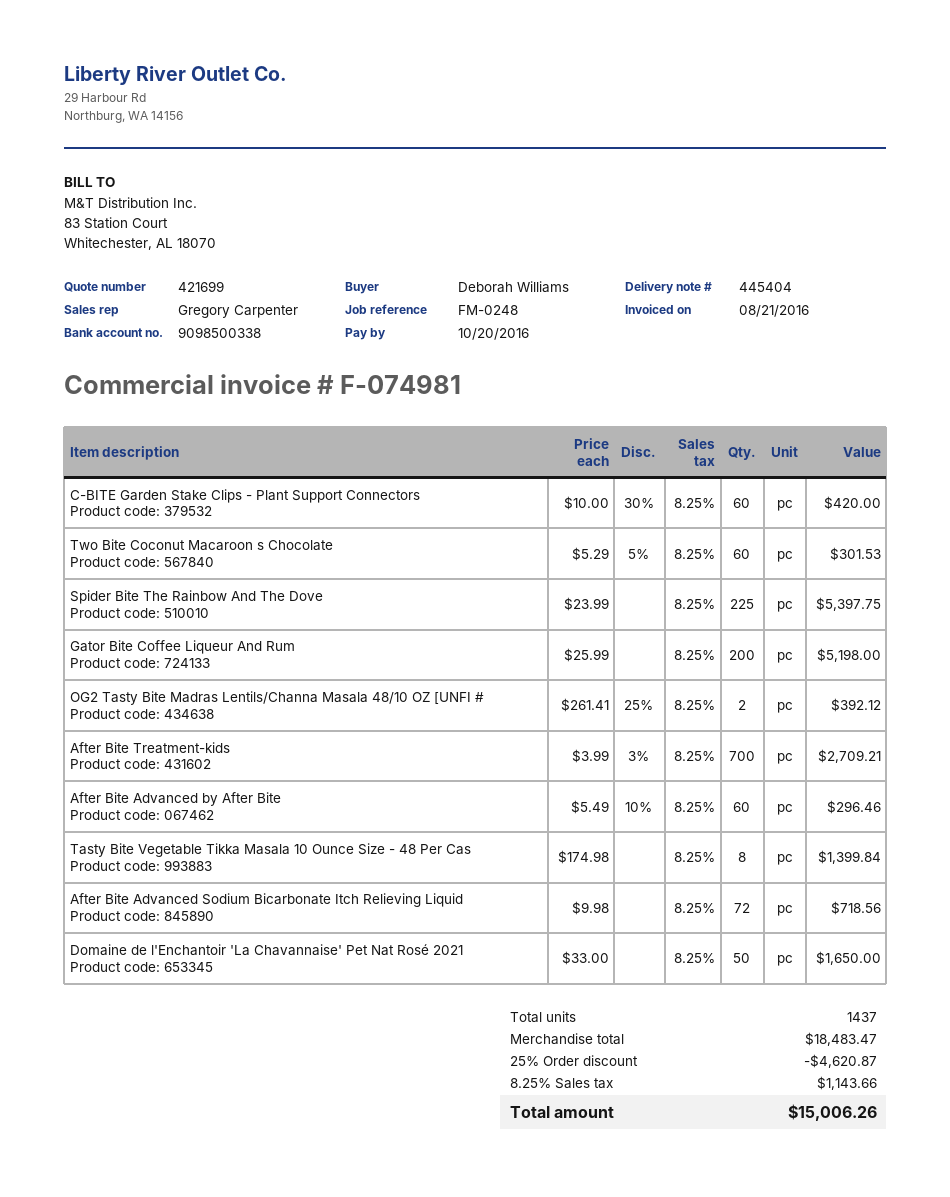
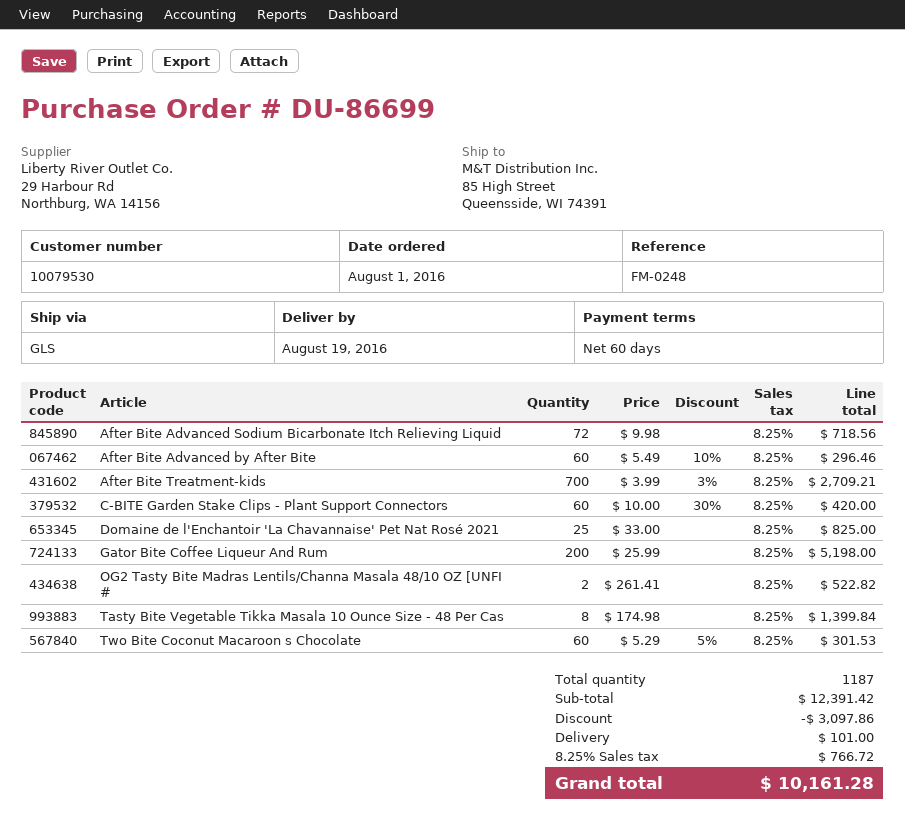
Spider Bite The Rainbow And The Dove: 225 x 23.99 = 5397.75 -> none
OG2 Tasty Bite Madras Lentils/Channa Masala 48/10 OZ [UNFI #: 2 x 261.41 - 25% = 392.12 -> 2 x 261.41 = 522.82
Domaine de l'Enchantoir 'La Chavannaise' Pet Nat Rosé 2021: 50 x 33.00 = 1650.00 -> 25 x 33.00 = 825.00
total quantity: 1437 -> 1187
subtotal: 18483.47 -> 12391.42
discount: 4620.87 -> 3097.86
shipping: none -> 101.00
tax: 8.25% = 1143.66 -> 8.25% = 766.72
total: 15006.26 -> 10161.28

